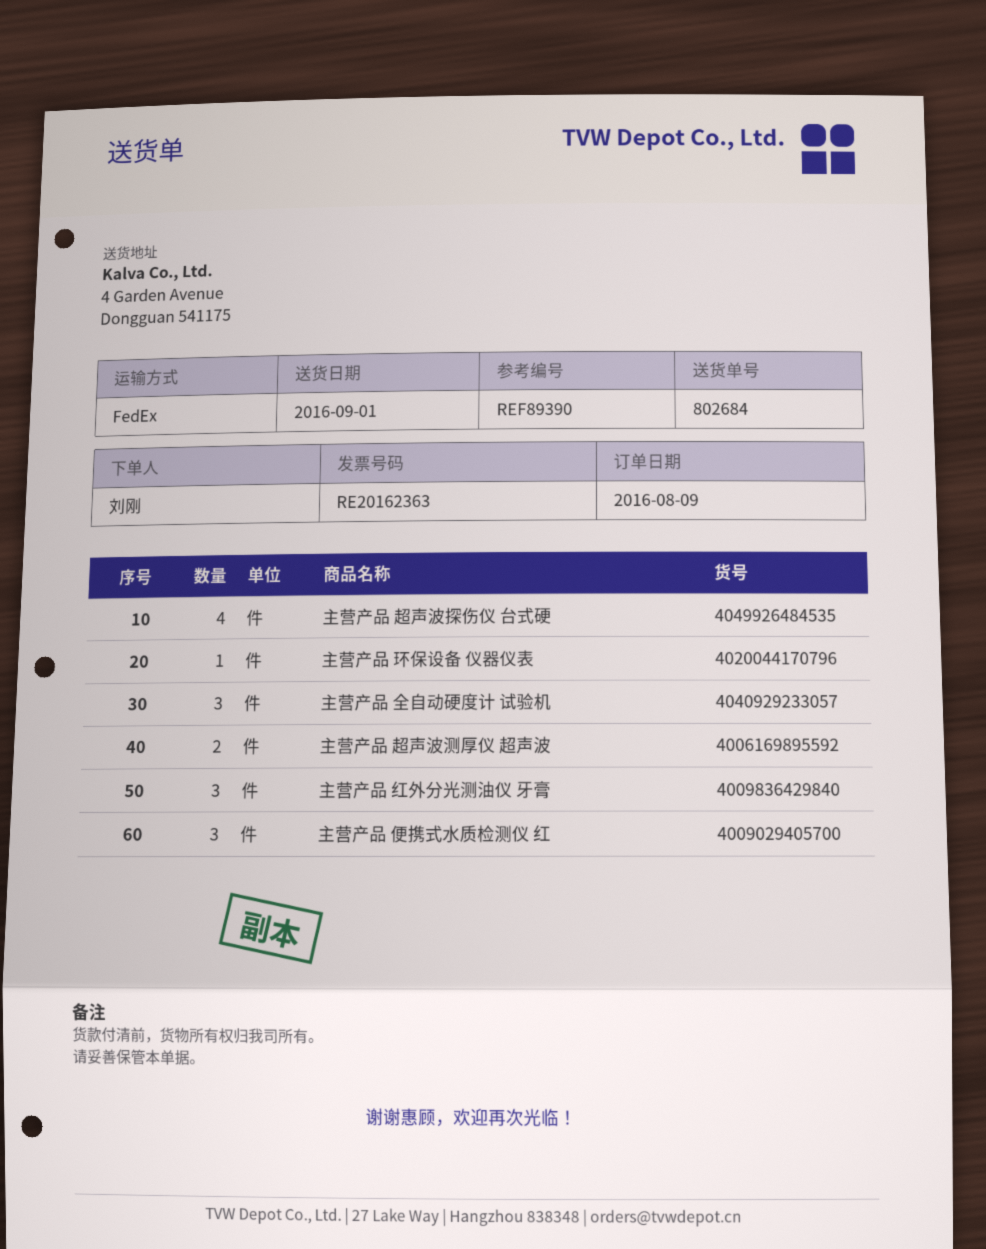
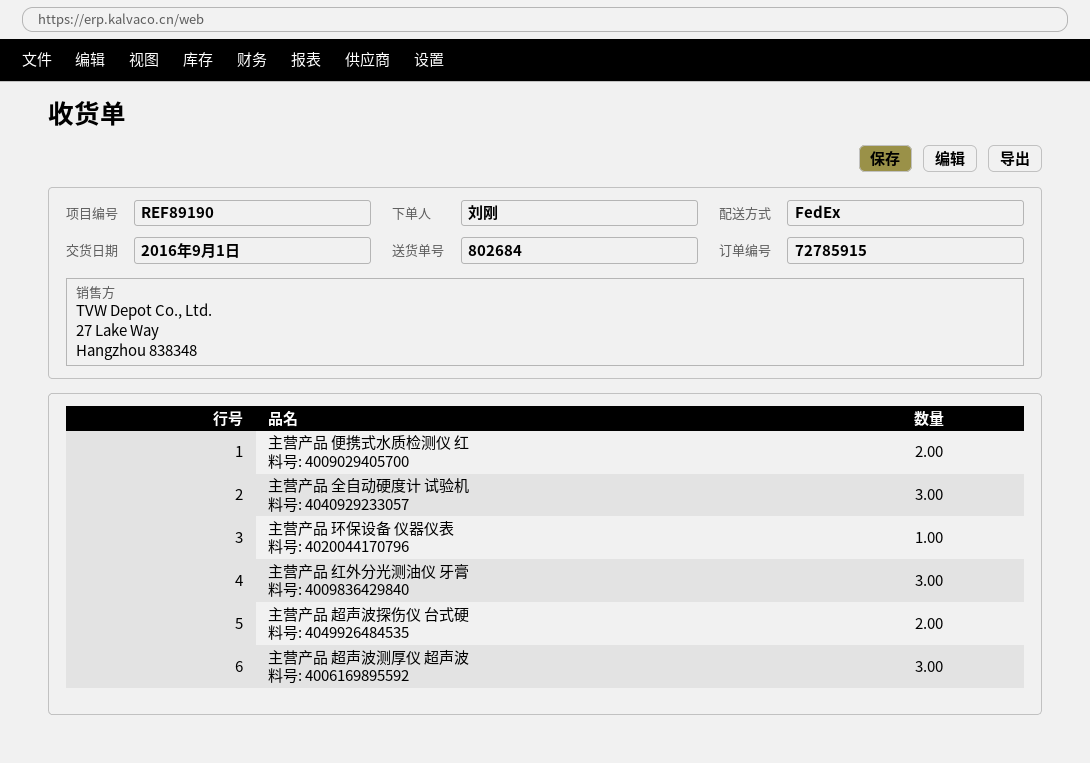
reference: REF89390 -> REF89190
主营产品 超声波探伤仪 台式硬: 4 -> 2
主营产品 超声波测厚仪 超声波: 2 -> 3
主营产品 便携式水质检测仪 红: 3 -> 2

